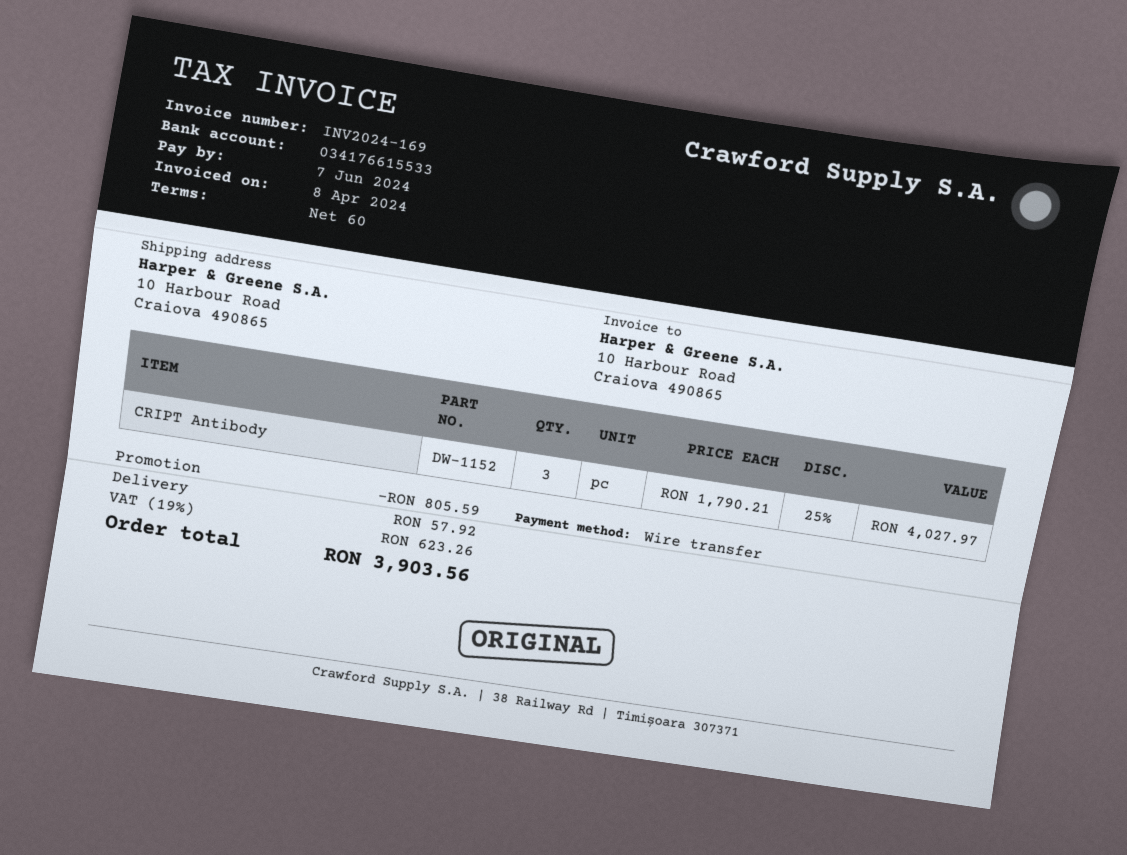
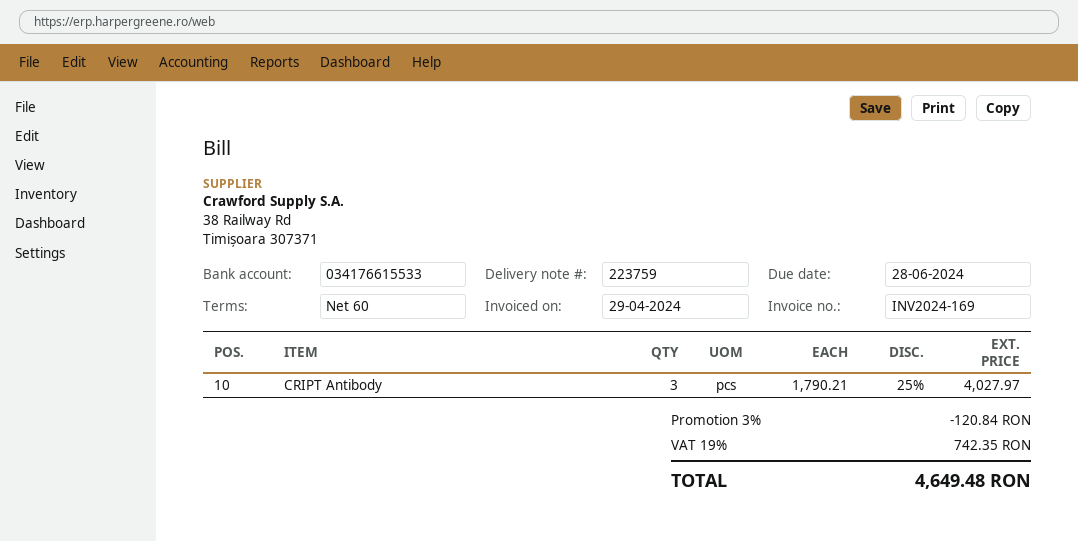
invoice date: 2024-04-08 -> 2024-04-29
due date: 2024-06-07 -> 2024-06-28
discount: 805.59 -> 120.84
shipping: 57.92 -> none
tax: 19% = 623.26 -> 19% = 742.35
total: 3903.56 -> 4649.48

